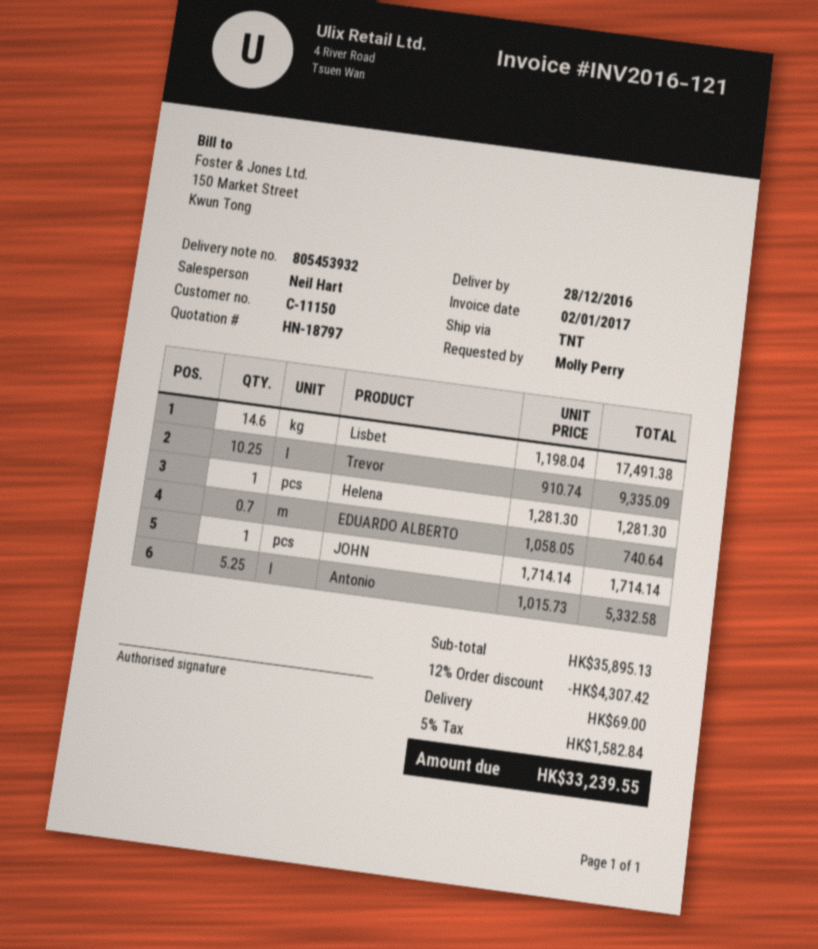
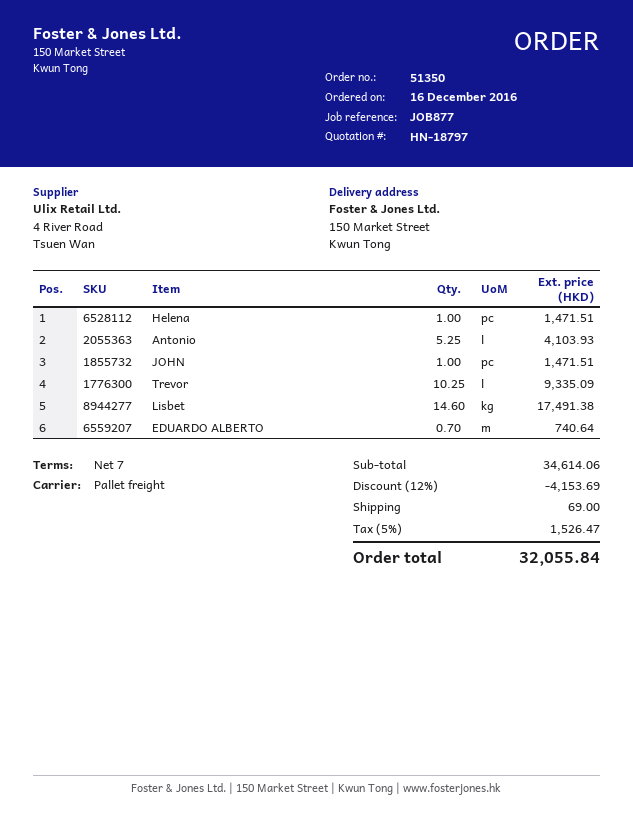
shipping method: TNT -> pallet freight
Helena: 1 for 1281.30 -> 1 for 1471.51
JOHN: 1 for 1714.14 -> 1 for 1471.51
Antonio: 5.25 for 5332.58 -> 5.25 for 4103.93
subtotal: 35895.13 -> 34614.06
discount: 12% = 4307.42 -> 12% = 4153.69
tax: 5% = 1582.84 -> 5% = 1526.47
total: 33239.55 -> 32055.84

